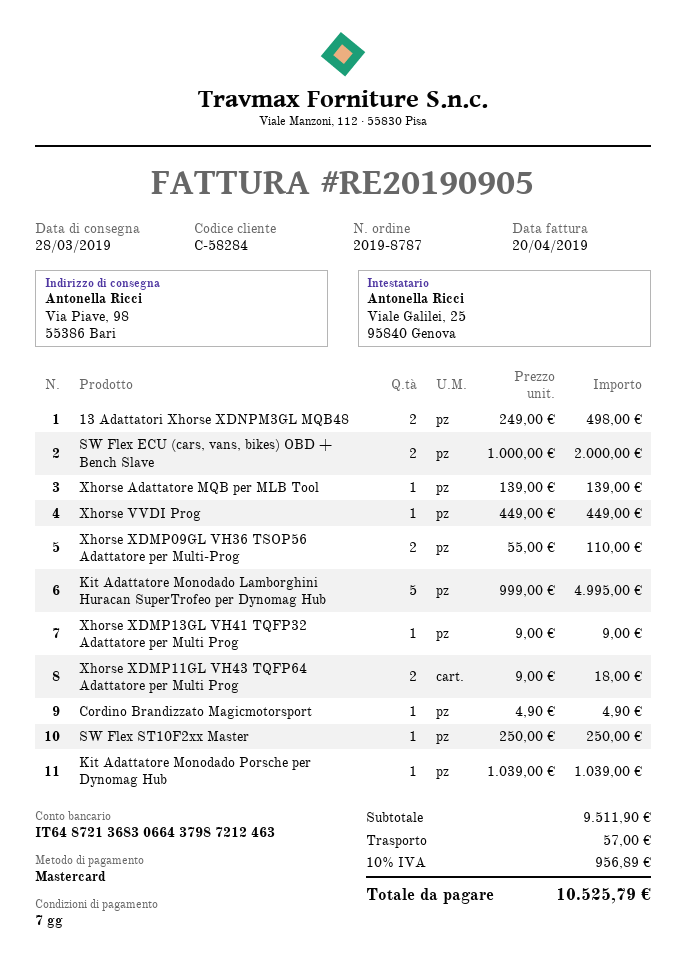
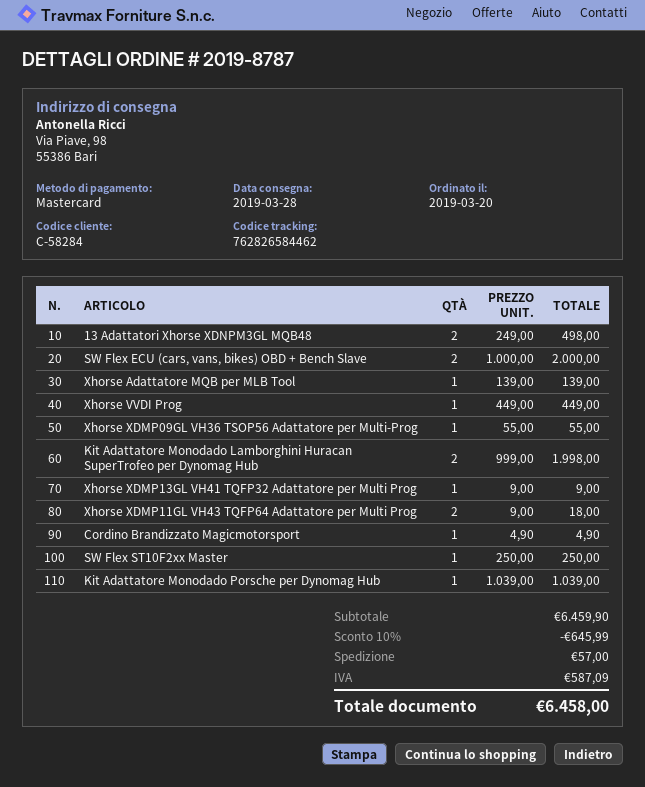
Xhorse XDMP09GL VH36 TSOP56 Adattatore per Multi‑Prog: 2 x 55.00 = 110.00 -> 1 x 55.00 = 55.00
Kit Adattatore Monodado Lamborghini Huracan SuperTrofeo per Dynomag Hub: 5 x 999.00 = 4995.00 -> 2 x 999.00 = 1998.00
subtotal: 9511.90 -> 6459.90
discount: none -> 10% = 645.99
tax: 956.89 -> 587.09
total: 10525.79 -> 6458.00

